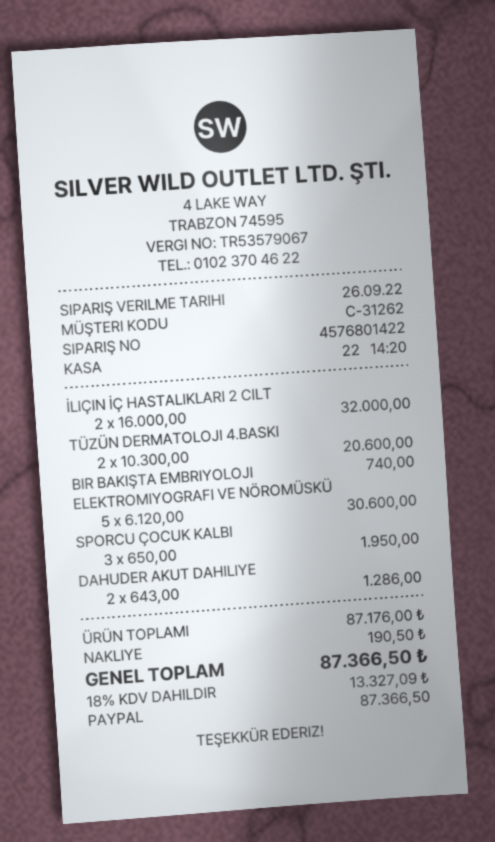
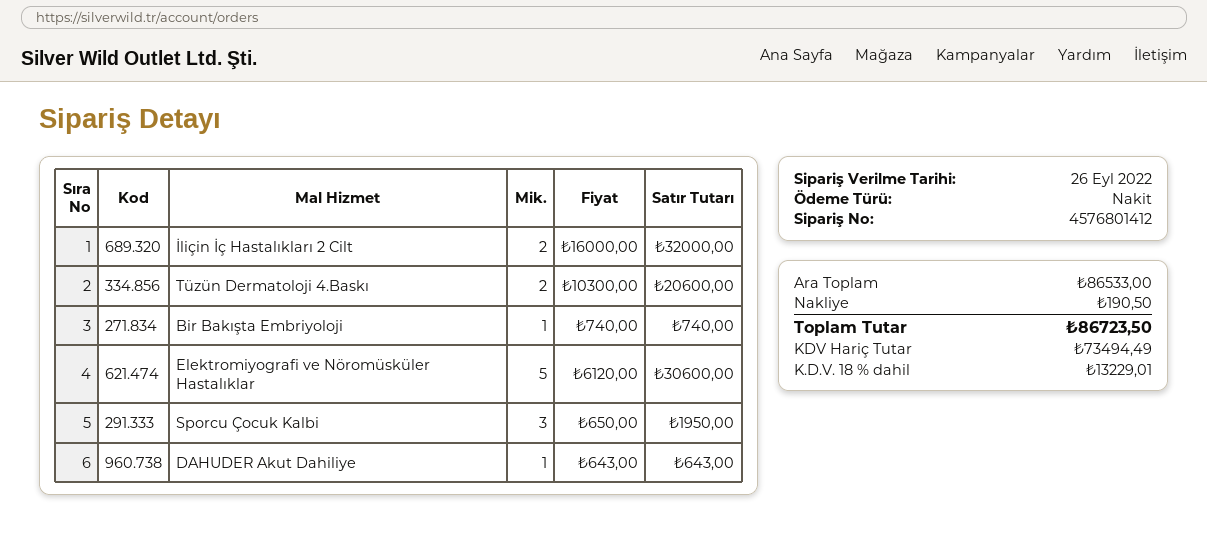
order number: 4576801422 -> 4576801412
payment method: PayPal -> cash
DAHUDER AKUT DAHILIYE: 2 x 643.00 = 1286.00 -> 1 x 643.00 = 643.00
subtotal: 87176.00 -> 86533.00
tax: 18% = 13327.09 -> 18% = 13229.01
total: 87366.50 -> 86723.50

